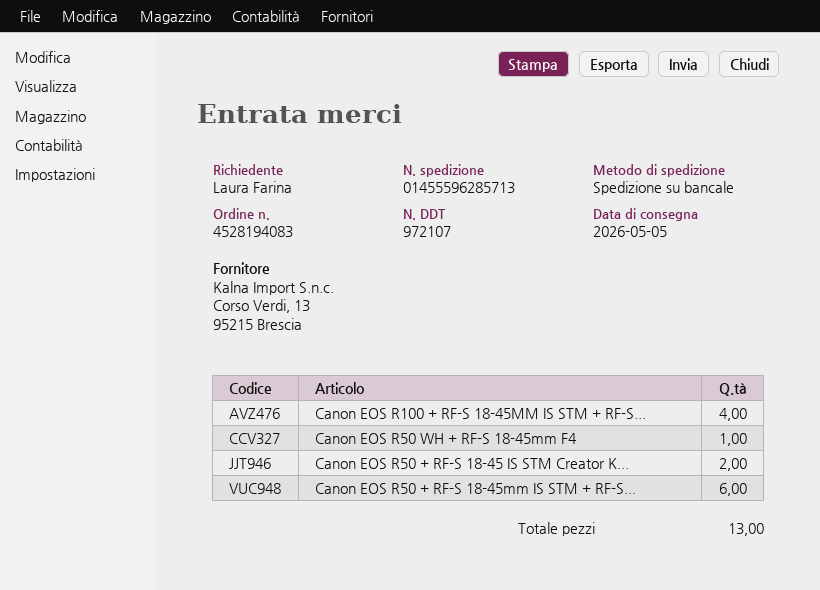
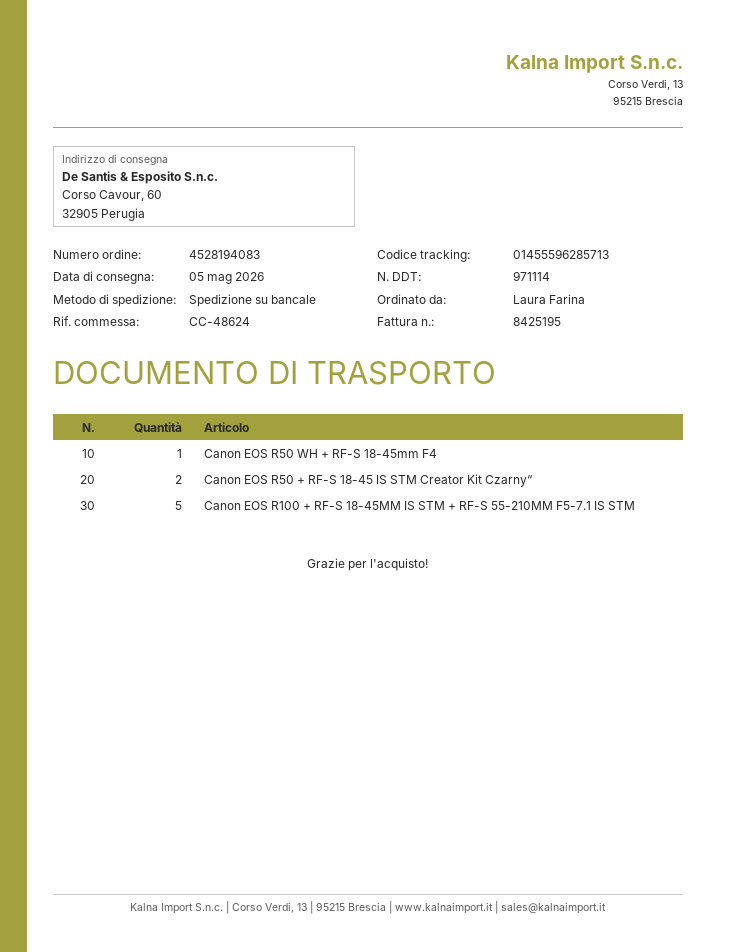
delivery note number: 972107 -> 971114
Canon EOS R100 + RF-S 18-45MM IS STM + RF-S...: 4 -> 5
Canon EOS R50 + RF-S 18-45mm IS STM + RF-S...: 6 -> none

